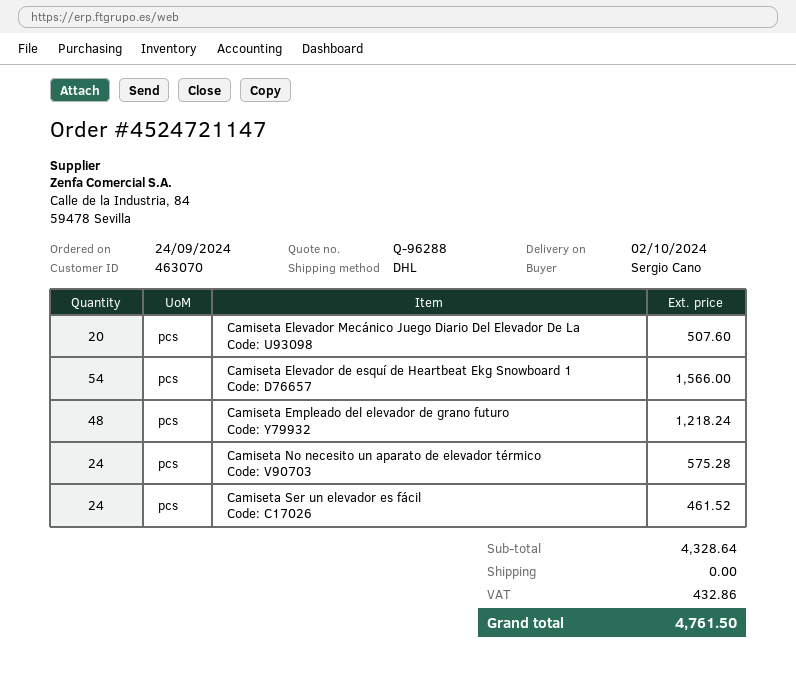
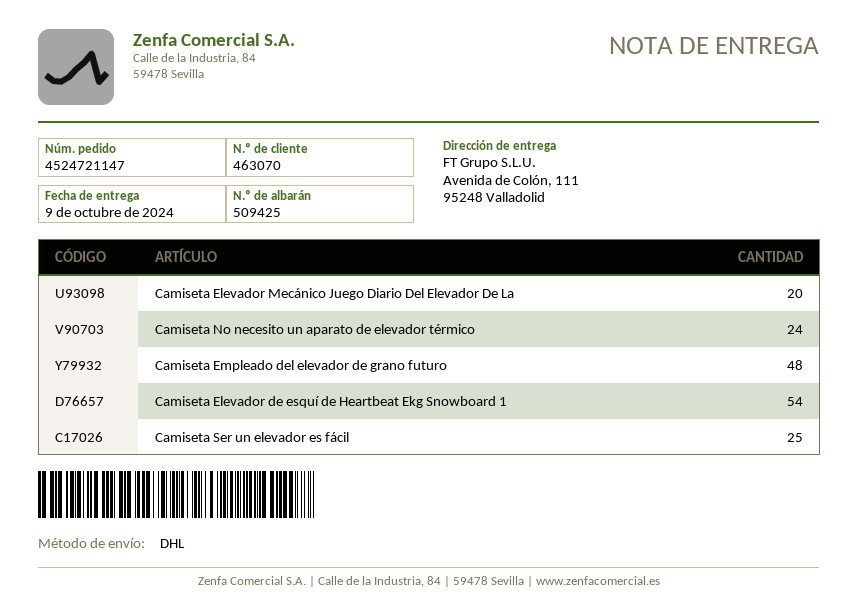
delivery date: 2024-10-02 -> 2024-10-09
Camiseta Ser un elevador es fácil: 24 -> 25

